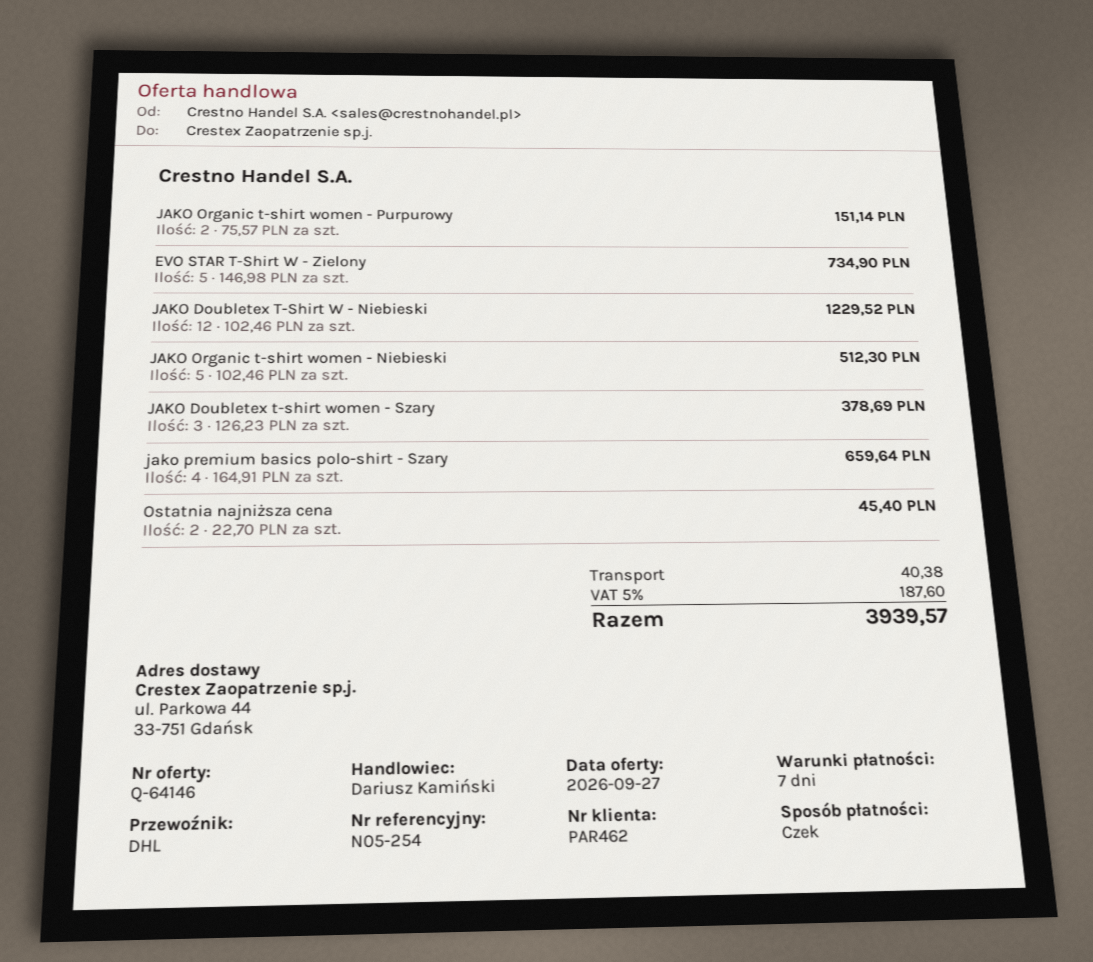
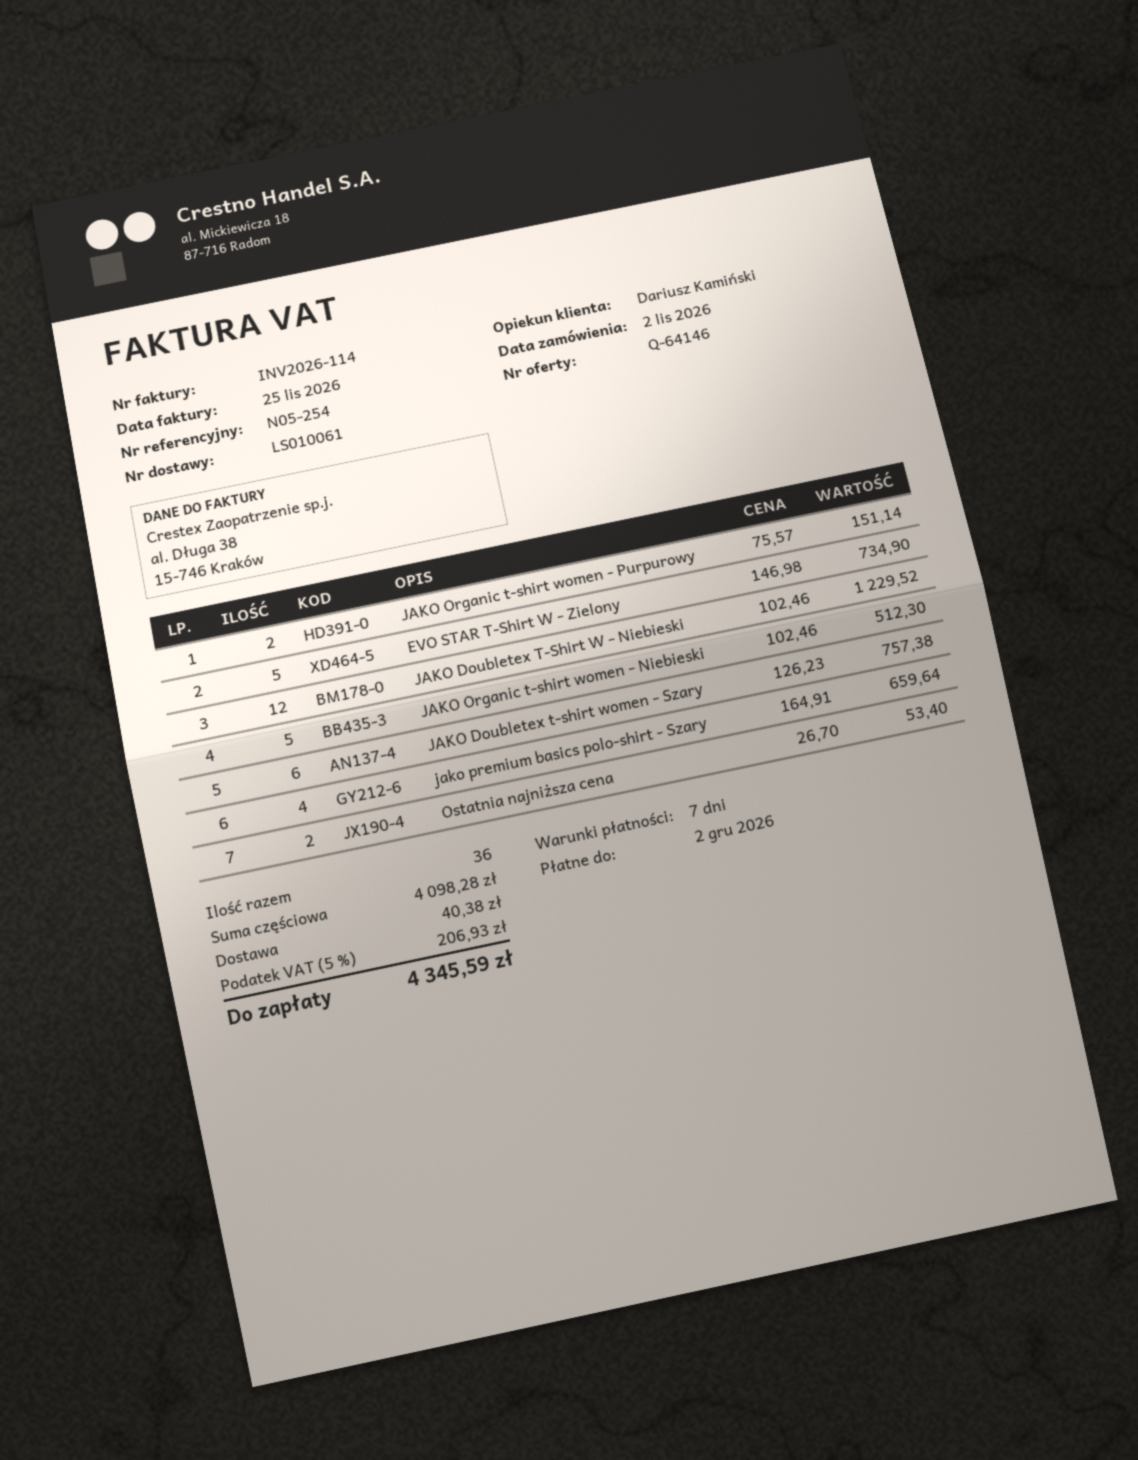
JAKO Doubletex t-shirt women - Szary: 3 x 126.23 = 378.69 -> 6 x 126.23 = 757.38
Ostatnia najniższa cena: 2 x 22.70 = 45.40 -> 2 x 26.70 = 53.40
tax: 5% = 187.60 -> 5% = 206.93
total: 3939.57 -> 4345.59

